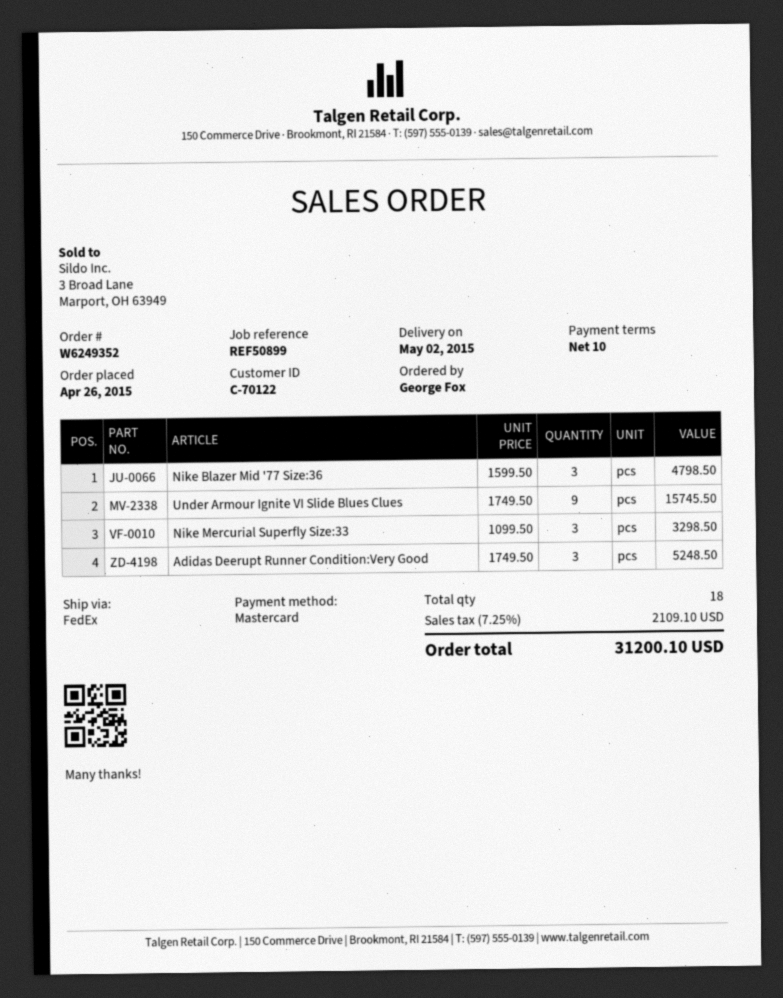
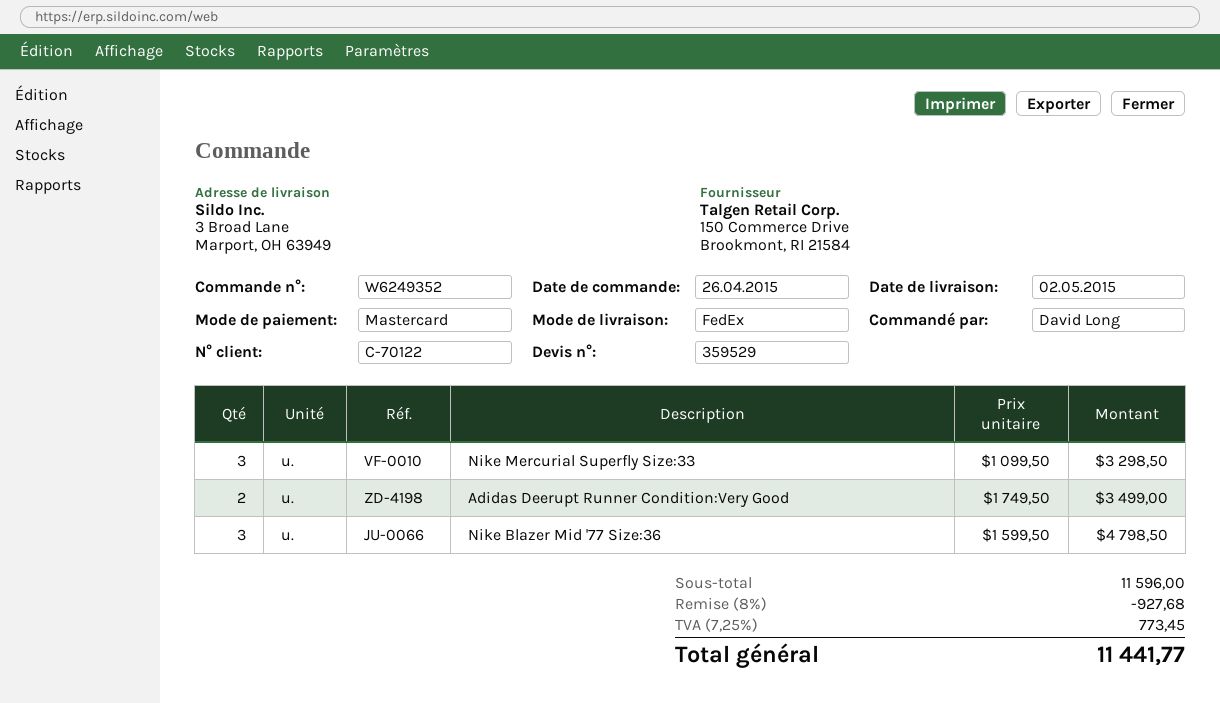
ordered by: George Fox -> David Long
Under Armour Ignite VI Slide Blues Clues: 9 x 1749.50 = 15745.50 -> none
Adidas Deerupt Runner Condition:Very Good: 3 x 1749.50 = 5248.50 -> 2 x 1749.50 = 3499.00
discount: none -> 8% = 927.68
tax: 7.25% = 2109.10 -> 7.25% = 773.45
total: 31200.10 -> 11441.77

